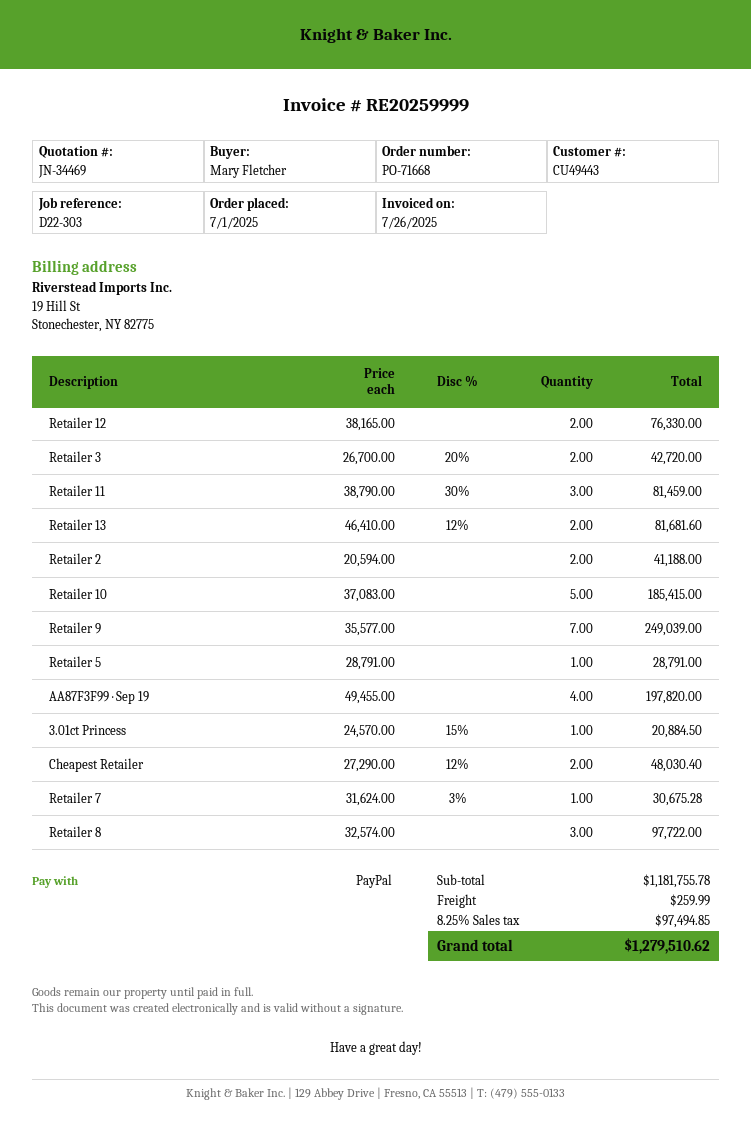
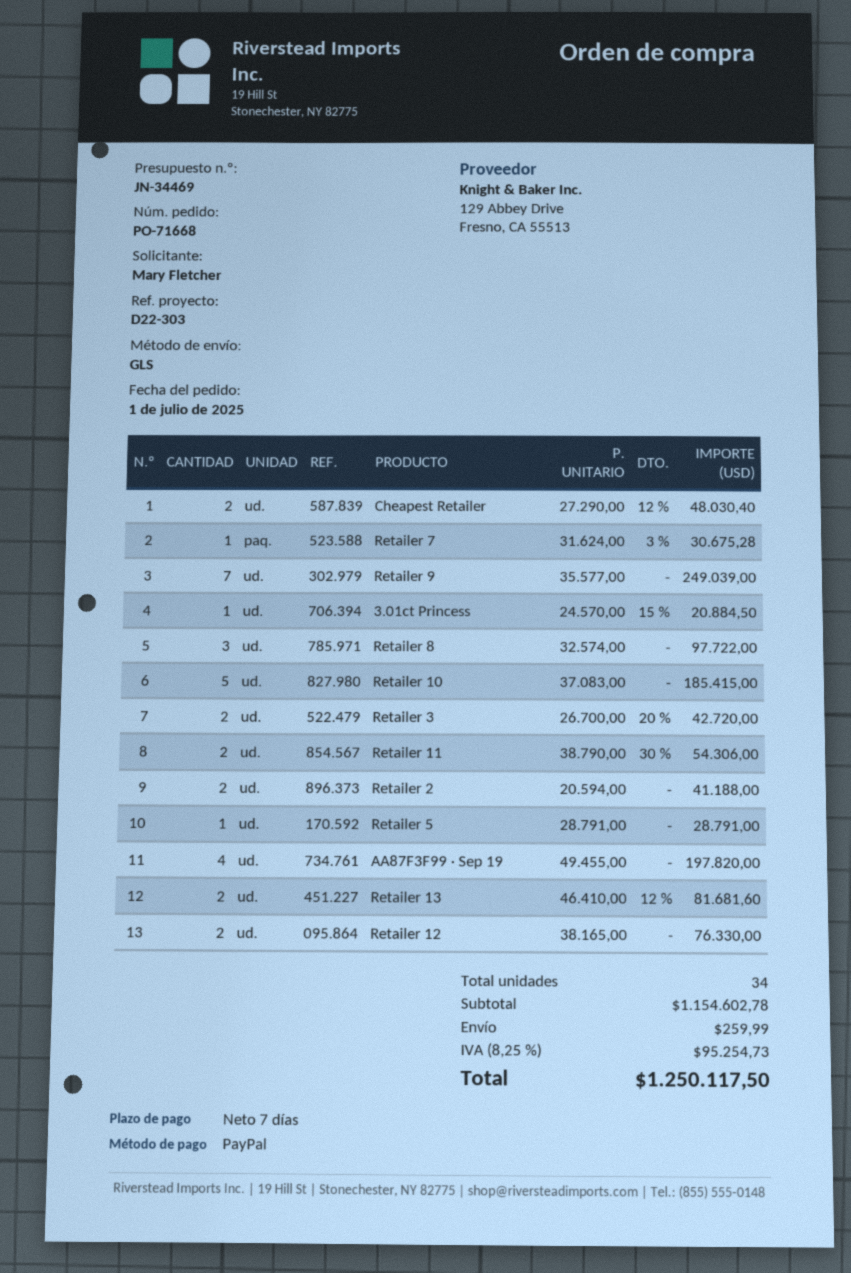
Retailer 11: 3 x 38790.00 - 30% = 81459.00 -> 2 x 38790.00 - 30% = 54306.00
subtotal: 1181755.78 -> 1154602.78
tax: 8.25% = 97494.85 -> 8.25% = 95254.73
total: 1279510.62 -> 1250117.50

